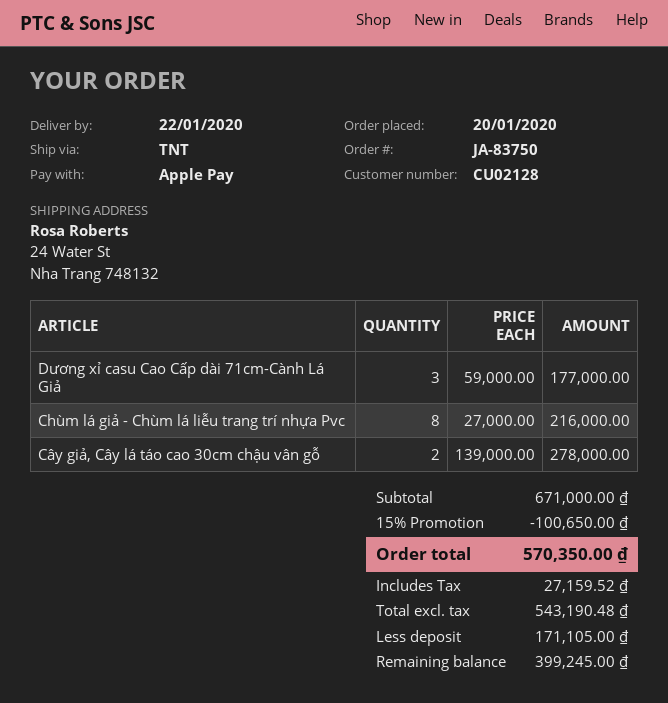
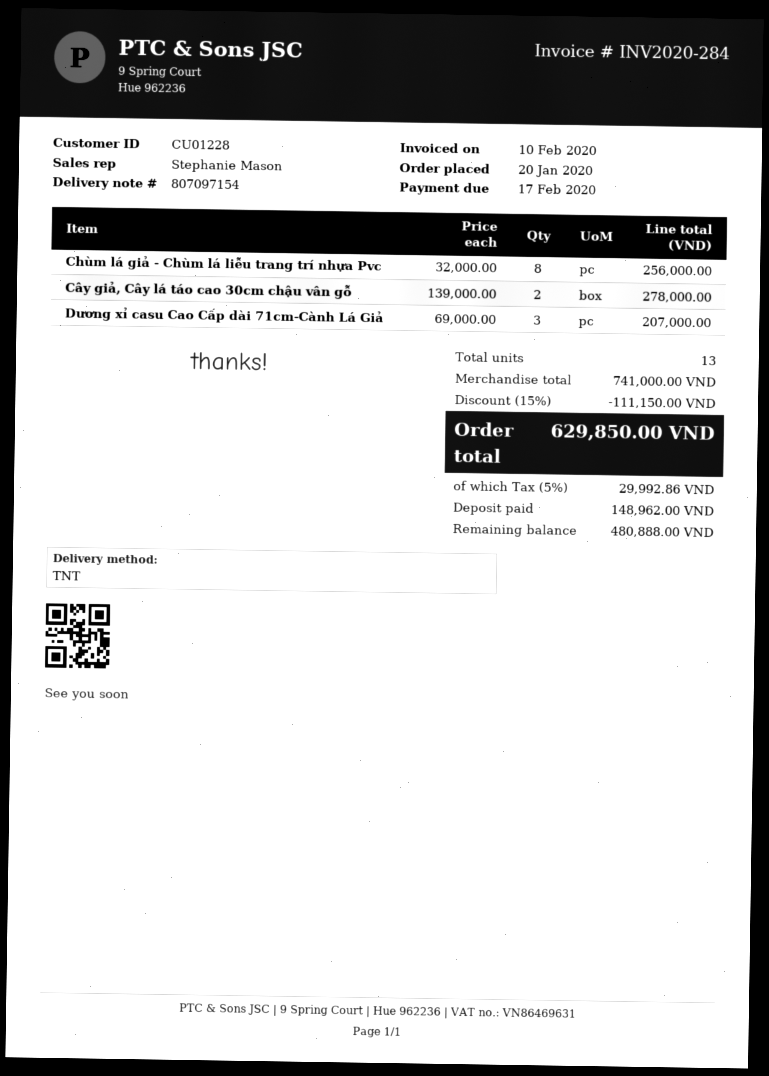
customer number: CU02128 -> CU01228
Dương xỉ casu Cao Cấp dài 71cm-Cành Lá Giả: 3 x 59000.00 = 177000.00 -> 3 x 69000.00 = 207000.00
Chùm lá giả - Chùm lá liễu trang trí nhựa Pvc: 8 x 27000.00 = 216000.00 -> 8 x 32000.00 = 256000.00
subtotal: 671000.00 -> 741000.00
discount: 15% = 100650.00 -> 15% = 111150.00
tax: 27159.52 -> 29992.86
total: 570350.00 -> 629850.00
deposit: 171105.00 -> 148962.00
balance: 399245.00 -> 480888.00

